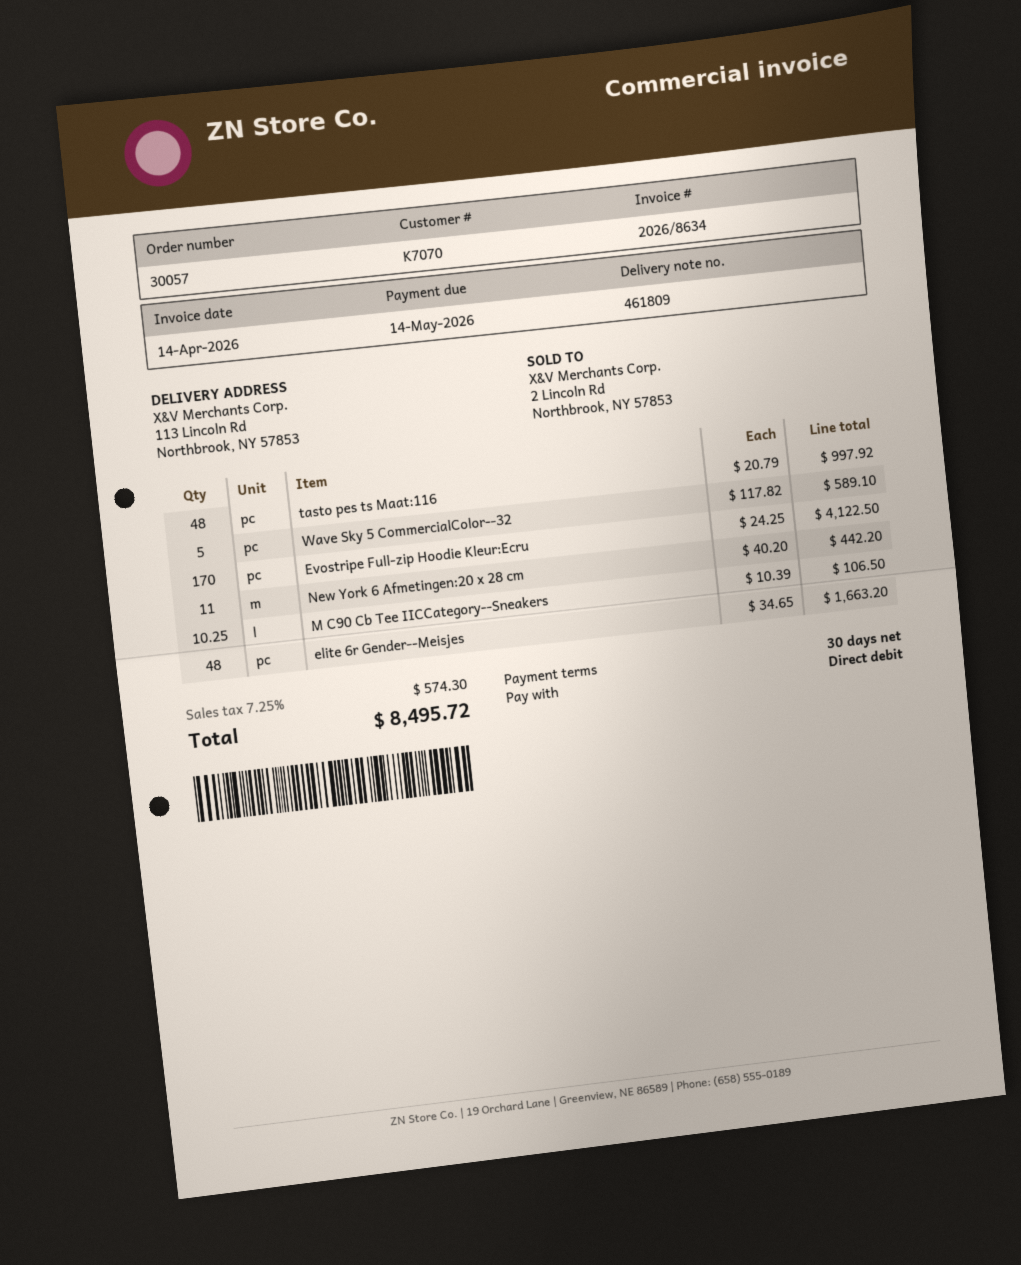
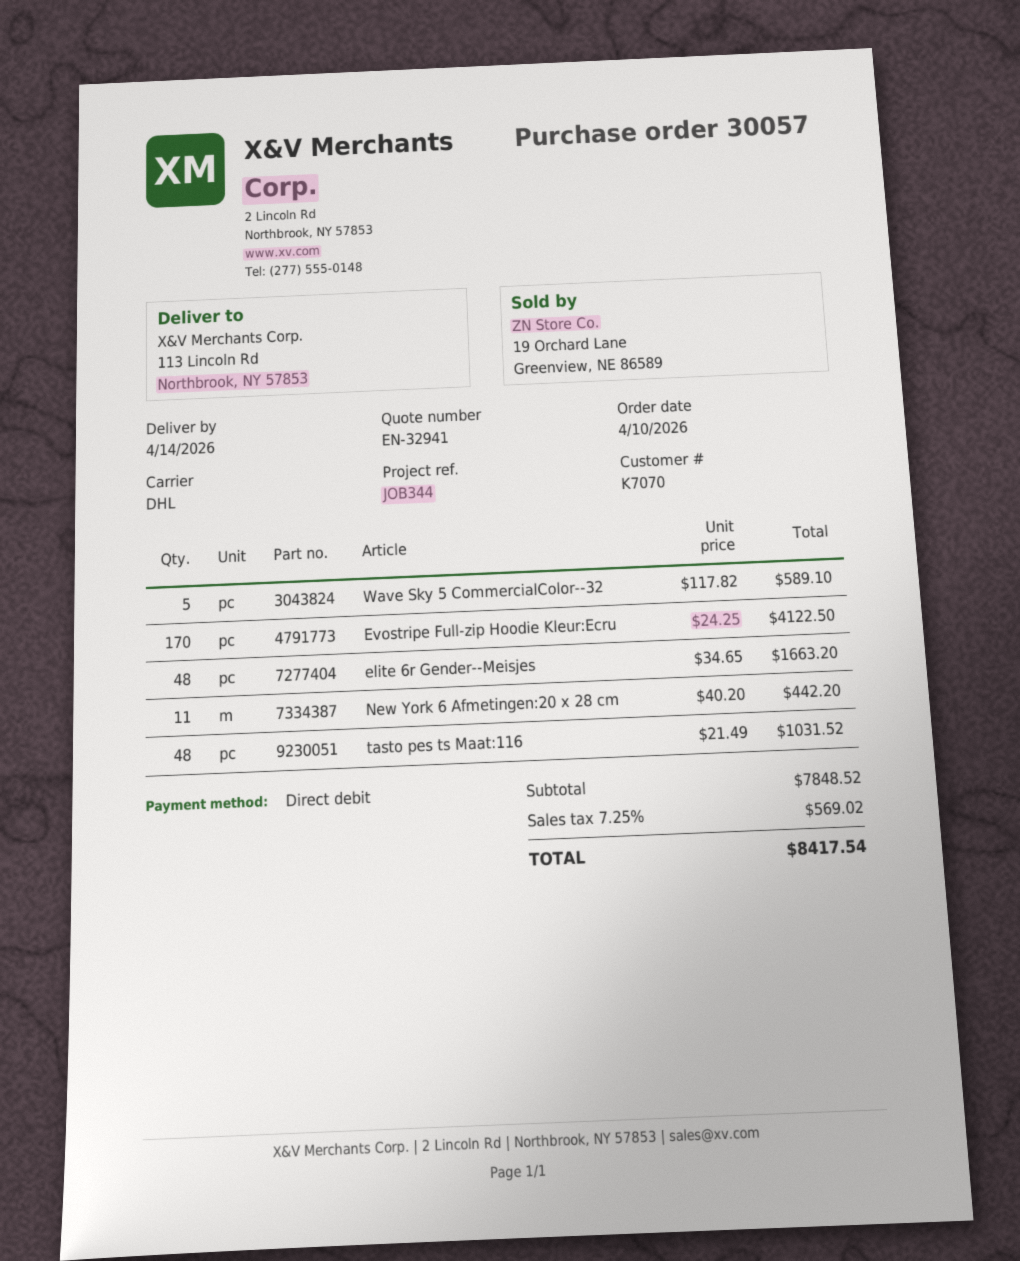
tasto pes ts Maat:116: 48 x 20.79 = 997.92 -> 48 x 21.49 = 1031.52
M C90 Cb Tee IICCategory--Sneakers: 10.25 x 10.39 = 106.50 -> none
tax: 7.25% = 574.30 -> 7.25% = 569.02
total: 8495.72 -> 8417.54

